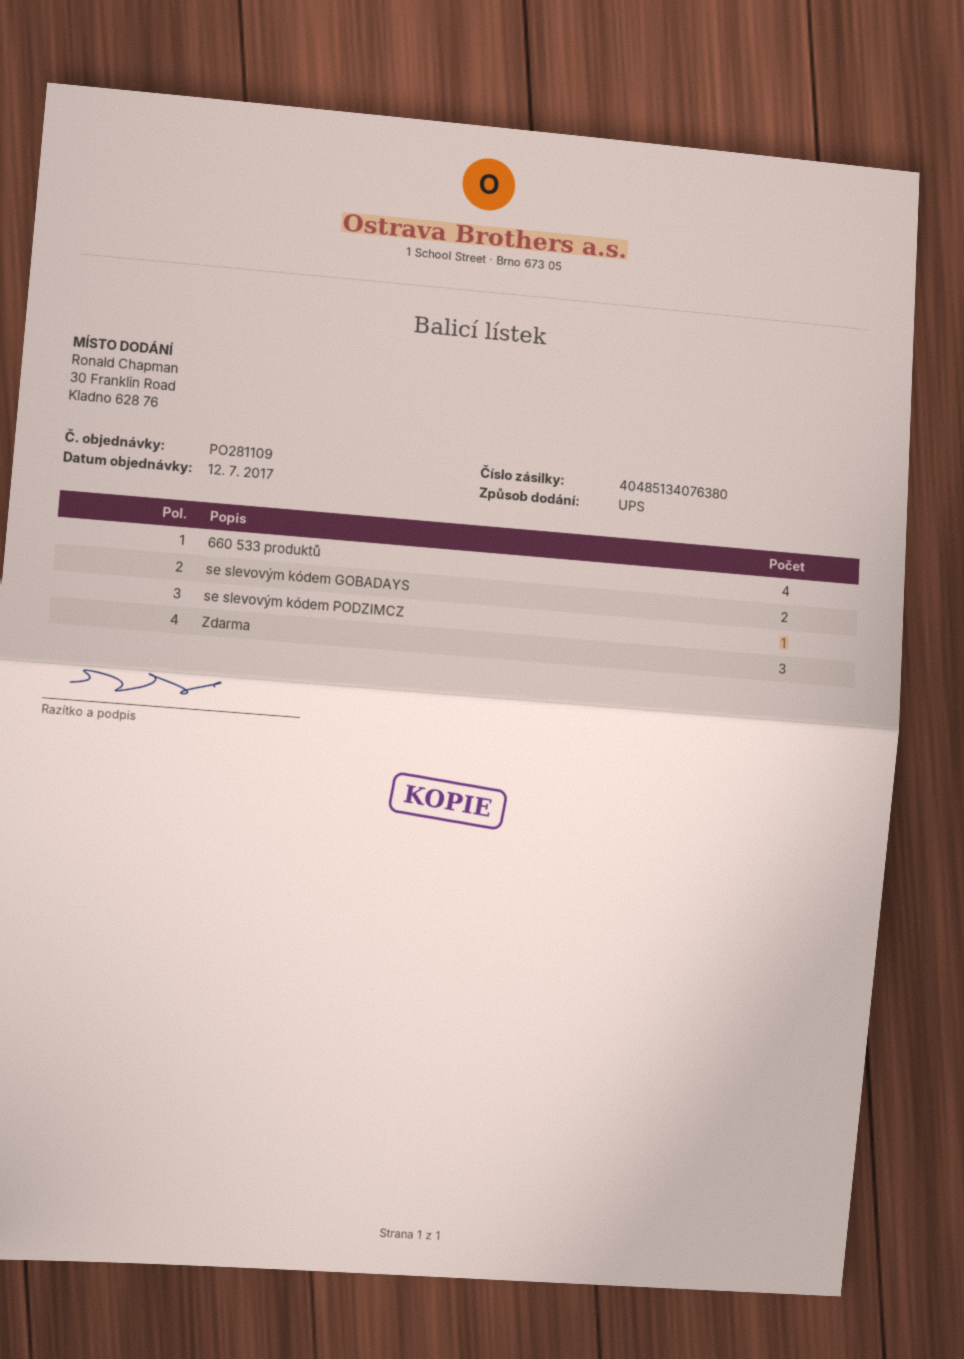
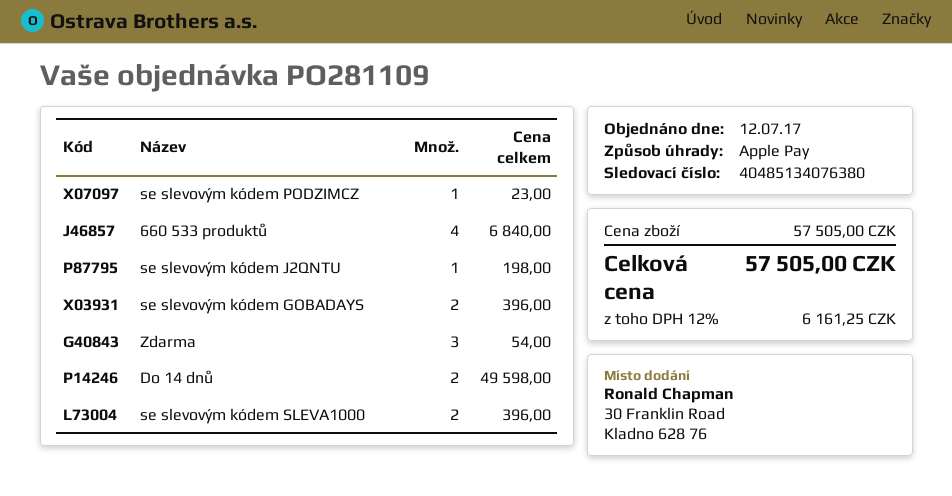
se slevovým kódem J2QNTU: none -> 1
Do 14 dnů: none -> 2
se slevovým kódem SLEVA1000: none -> 2

